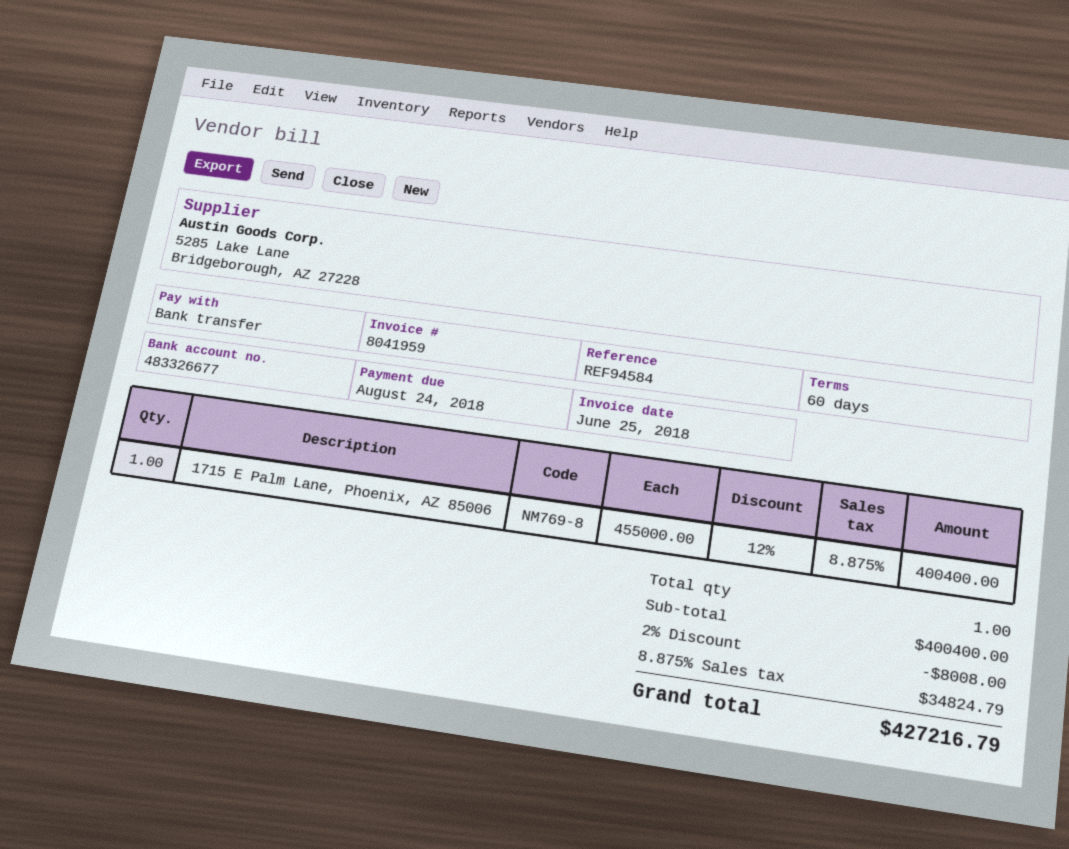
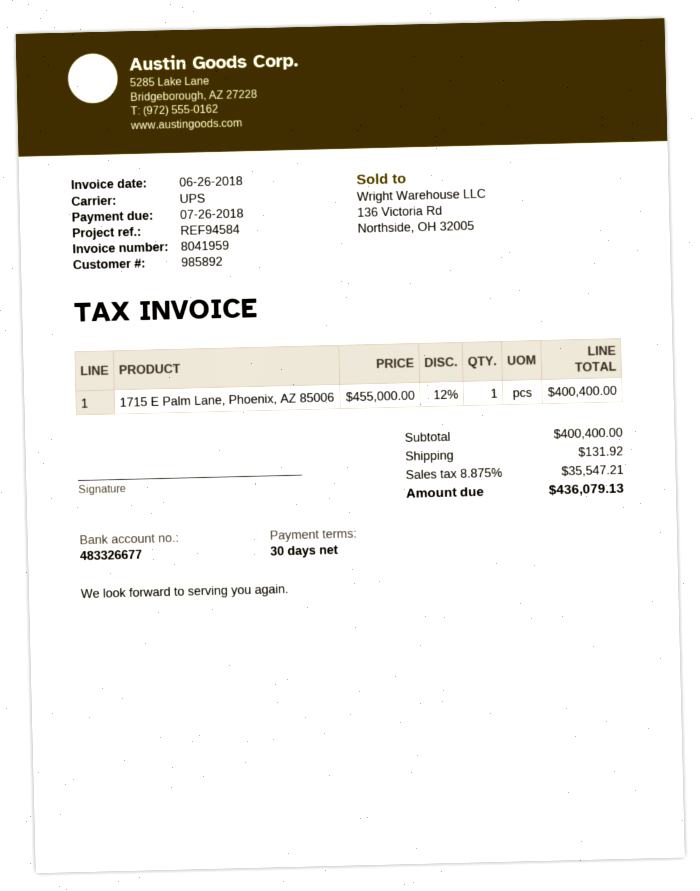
invoice date: 2018-06-25 -> 2018-06-26
payment terms: 60 days -> 30 days
due date: 2018-08-24 -> 2018-07-26
discount: 2% = 8008.00 -> none
shipping: none -> 131.92
tax: 8.875% = 34824.79 -> 8.875% = 35547.21
total: 427216.79 -> 436079.13

